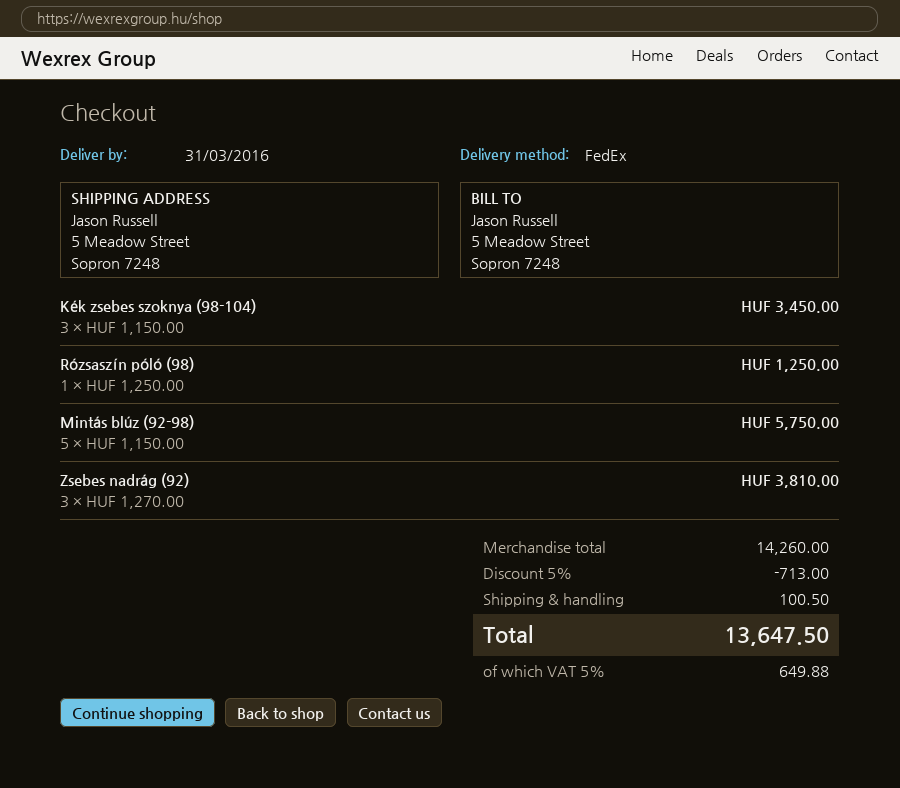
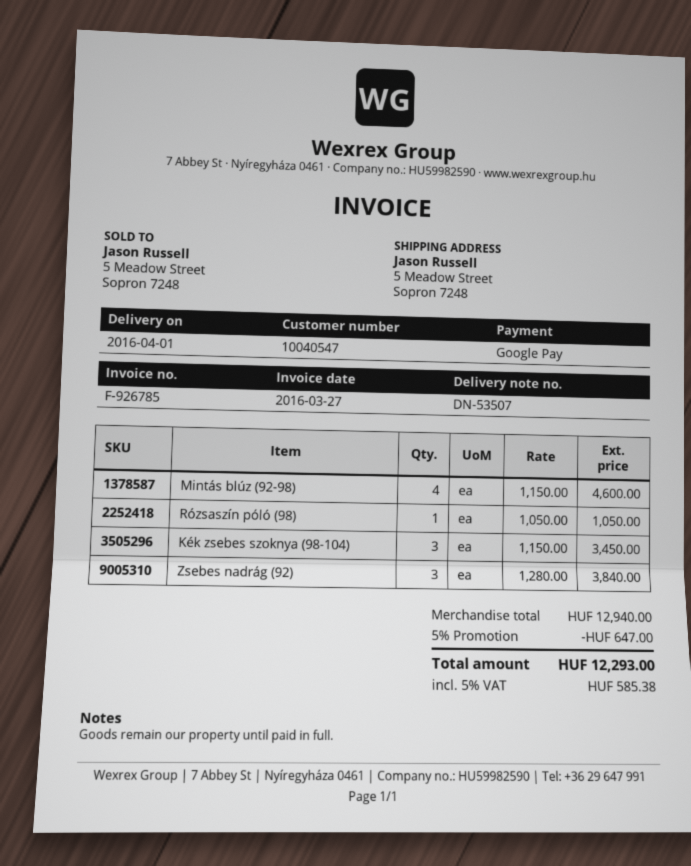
delivery date: 2016-03-31 -> 2016-04-01
Rózsaszín póló (98): 1 x 1250.00 = 1250.00 -> 1 x 1050.00 = 1050.00
Mintás blúz (92-98): 5 x 1150.00 = 5750.00 -> 4 x 1150.00 = 4600.00
Zsebes nadrág (92): 3 x 1270.00 = 3810.00 -> 3 x 1280.00 = 3840.00
subtotal: 14260.00 -> 12940.00
discount: 5% = 713.00 -> 5% = 647.00
shipping: 100.50 -> none
tax: 5% = 649.88 -> 5% = 585.38
total: 13647.50 -> 12293.00

